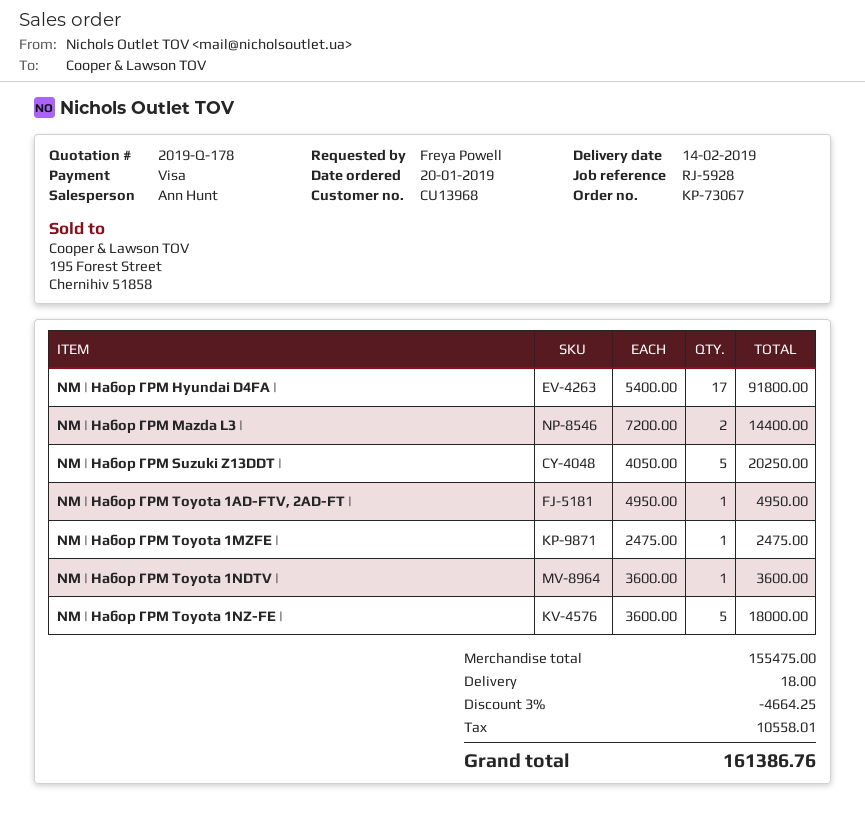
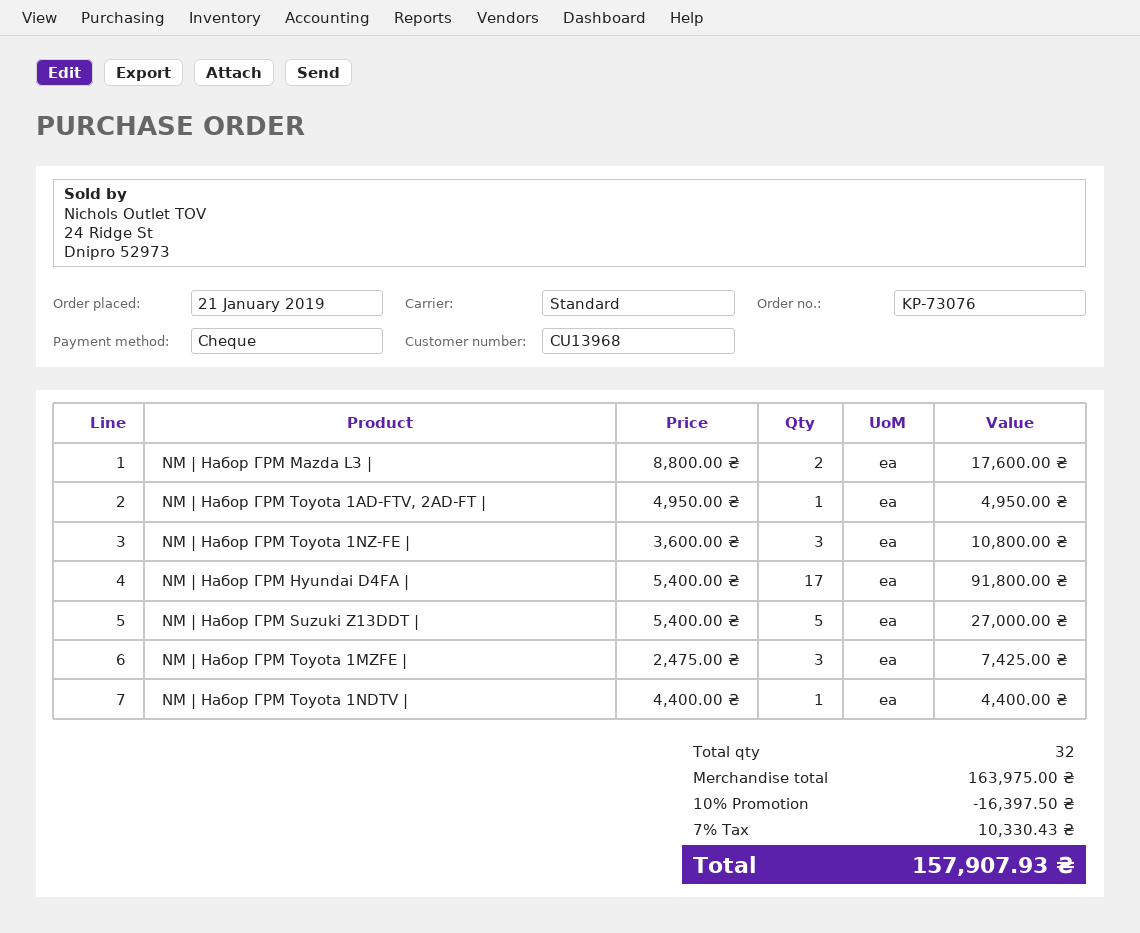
order number: KP-73067 -> KP-73076
order date: 2019-01-20 -> 2019-01-21
payment method: Visa -> cheque
NM | Набор ГРМ Mazda L3 |: 2 x 7200.00 = 14400.00 -> 2 x 8800.00 = 17600.00
NM | Набор ГРМ Suzuki Z13DDT |: 5 x 4050.00 = 20250.00 -> 5 x 5400.00 = 27000.00
NM | Набор ГРМ Toyota 1MZFE |: 1 x 2475.00 = 2475.00 -> 3 x 2475.00 = 7425.00
NM | Набор ГРМ Toyota 1NDTV |: 1 x 3600.00 = 3600.00 -> 1 x 4400.00 = 4400.00
NM | Набор ГРМ Toyota 1NZ-FE |: 5 x 3600.00 = 18000.00 -> 3 x 3600.00 = 10800.00
subtotal: 155475.00 -> 163975.00
discount: 3% = 4664.25 -> 10% = 16397.50
shipping: 18.00 -> none
tax: 10558.01 -> 10330.43
total: 161386.76 -> 157907.93

